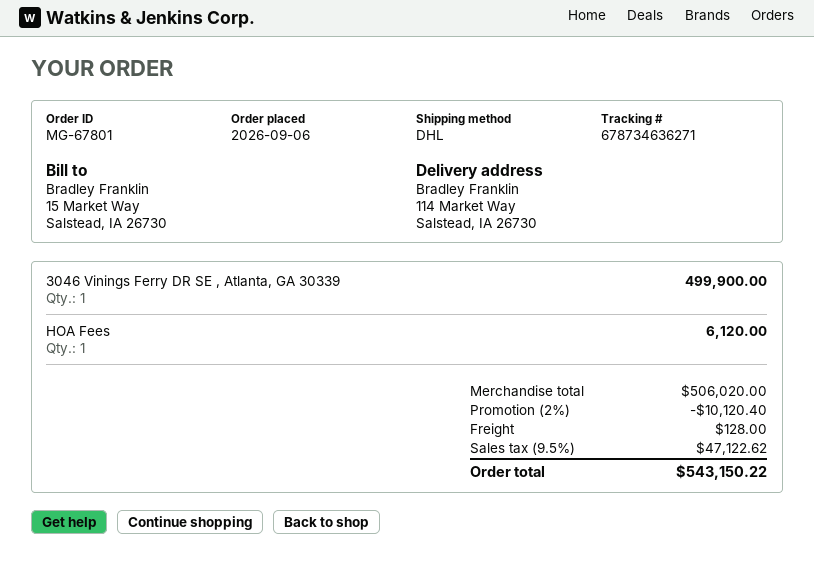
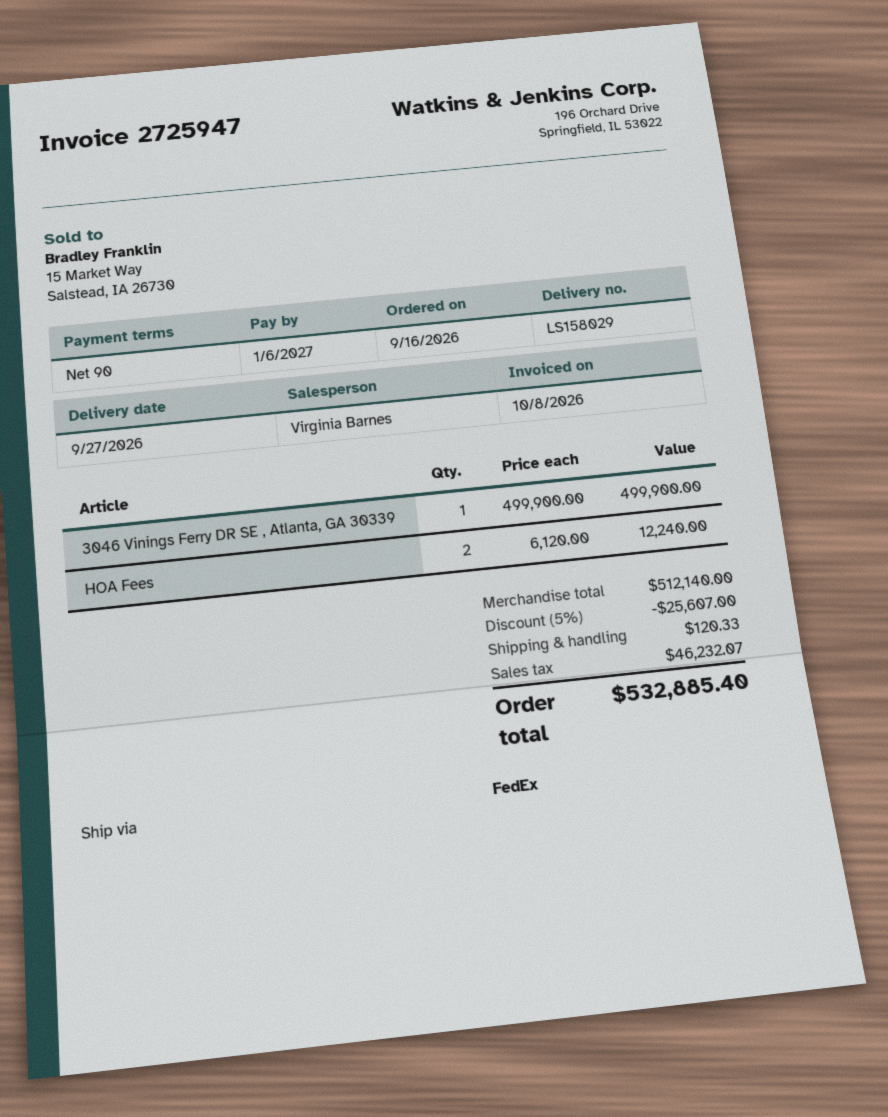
order date: 2026-09-06 -> 2026-09-16
shipping method: DHL -> FedEx
HOA Fees: 1 for 6120.00 -> 2 for 12240.00
subtotal: 506020.00 -> 512140.00
discount: 2% = 10120.40 -> 5% = 25607.00
shipping: 128.00 -> 120.33
tax: 47122.62 -> 46232.07
total: 543150.22 -> 532885.40

